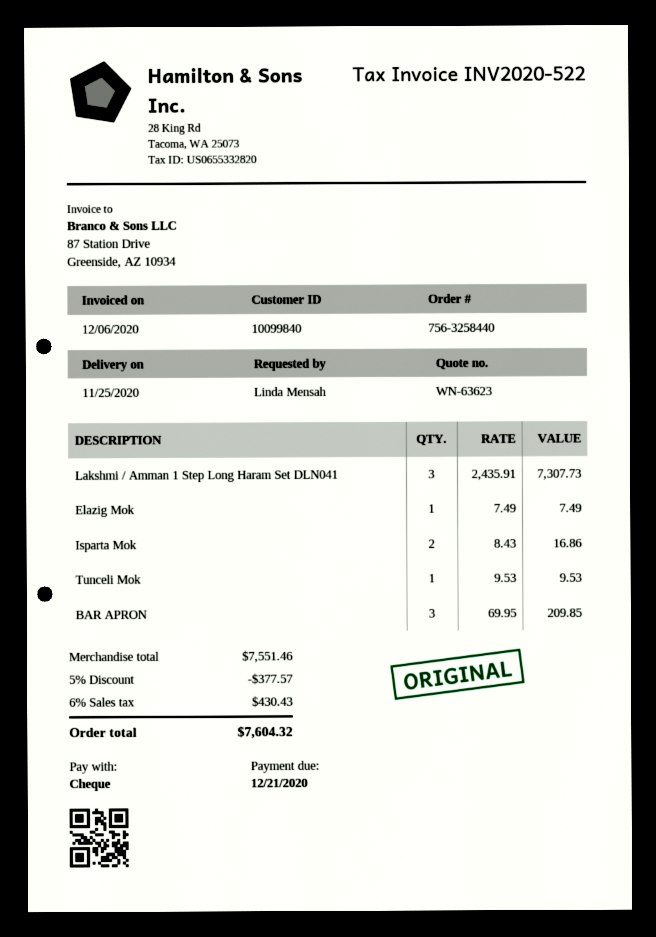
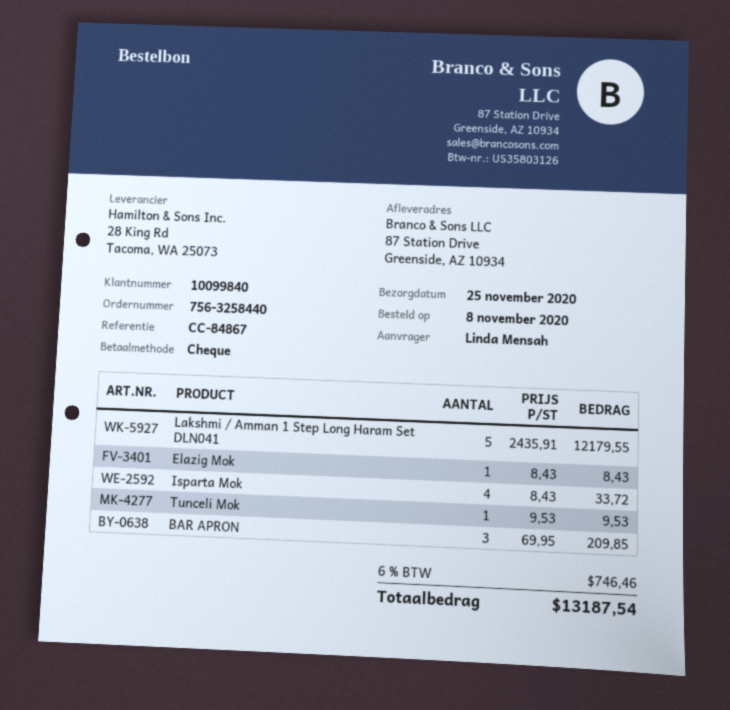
Lakshmi / Amman 1 Step Long Haram Set DLN041: 3 x 2435.91 = 7307.73 -> 5 x 2435.91 = 12179.55
Elazig Mok: 1 x 7.49 = 7.49 -> 1 x 8.43 = 8.43
Isparta Mok: 2 x 8.43 = 16.86 -> 4 x 8.43 = 33.72
discount: 5% = 377.57 -> none
tax: 6% = 430.43 -> 6% = 746.46
total: 7604.32 -> 13187.54

